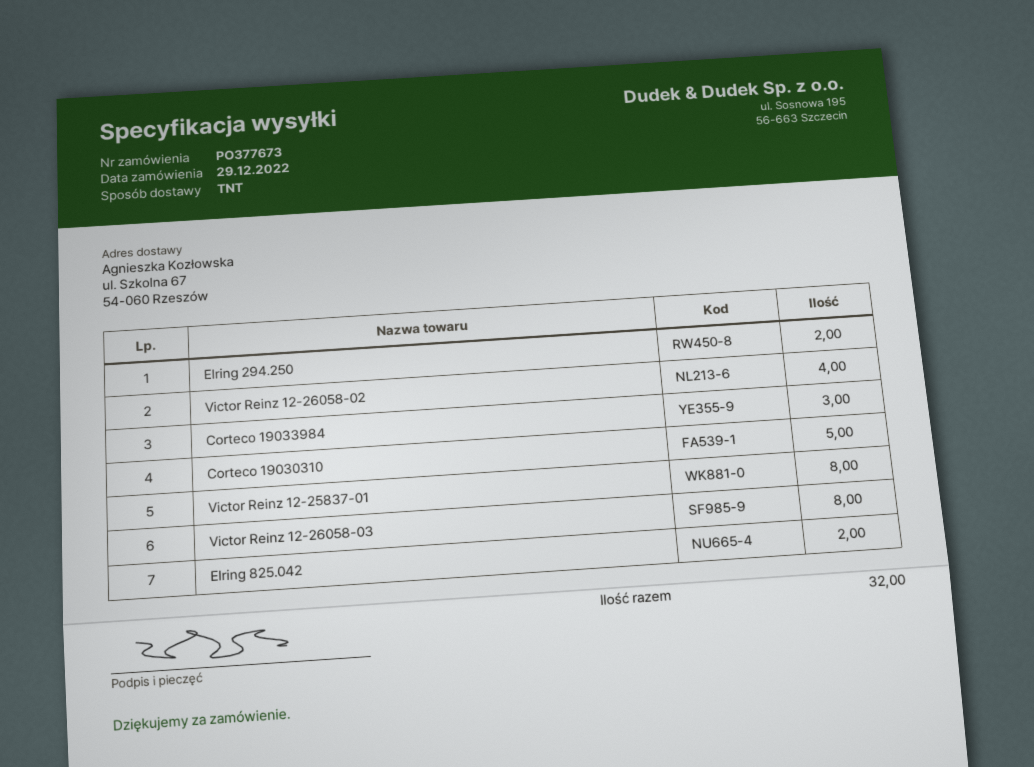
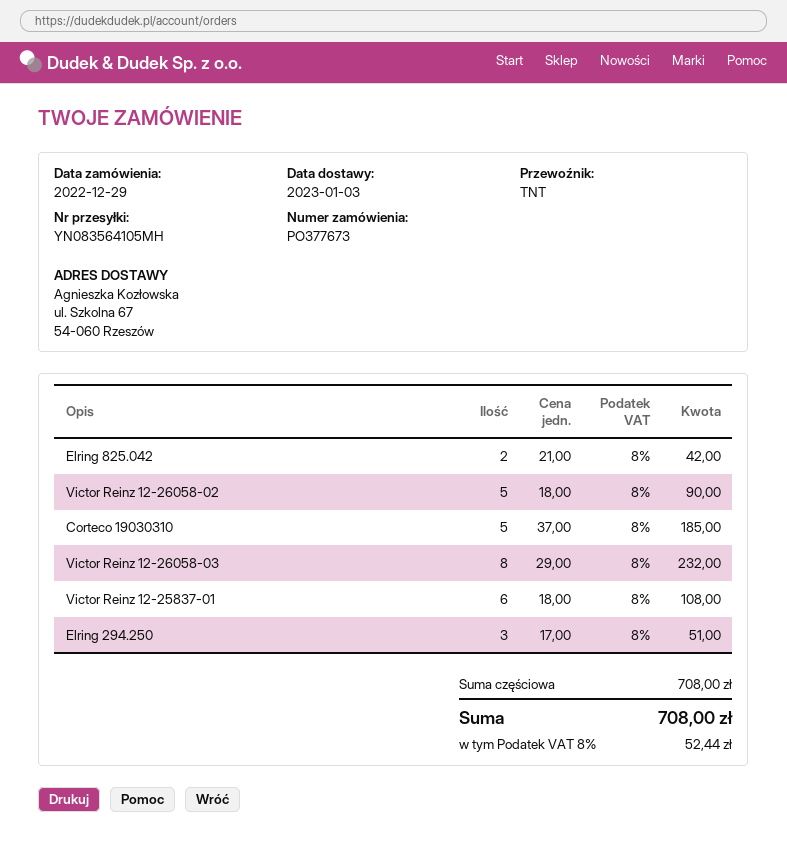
Elring 294.250: 2 -> 3
Victor Reinz 12-26058-02: 4 -> 5
Corteco 19033984: 3 -> none
Victor Reinz 12-25837-01: 8 -> 6

